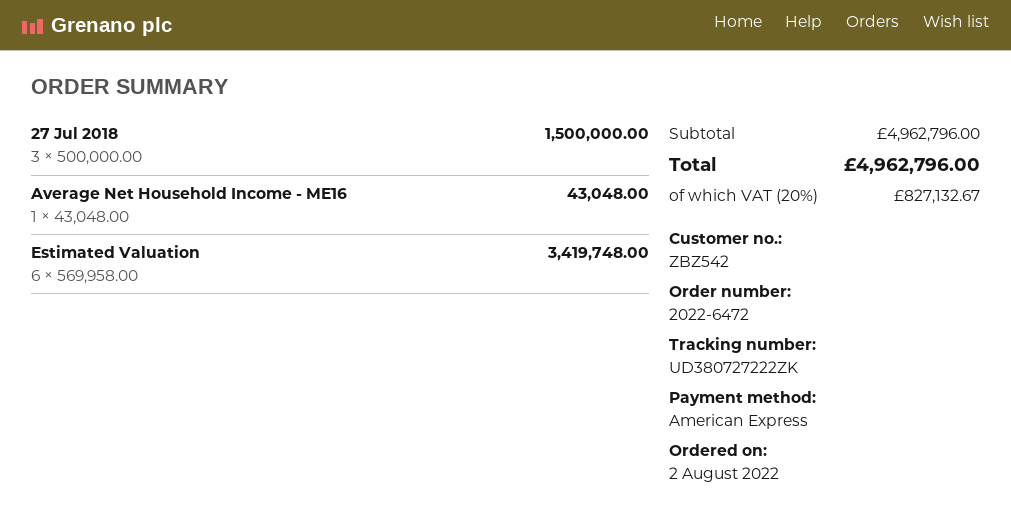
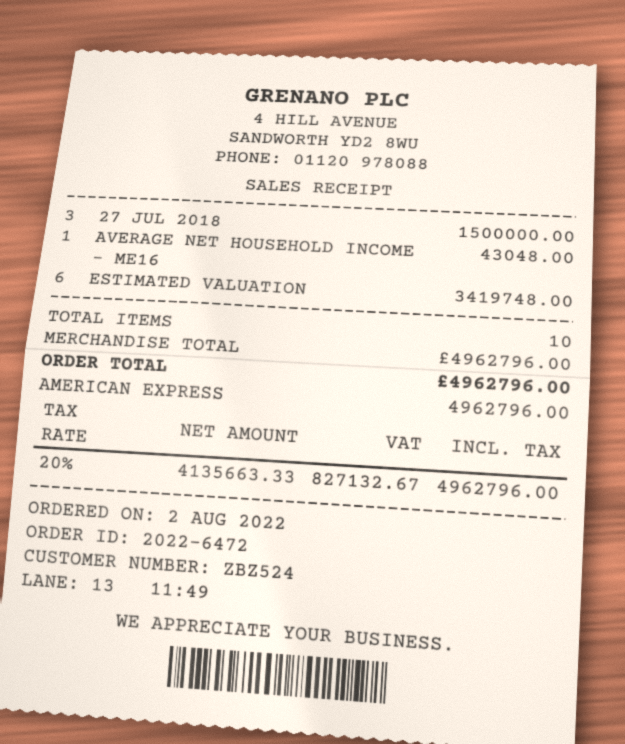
customer number: ZBZ542 -> ZBZ524

